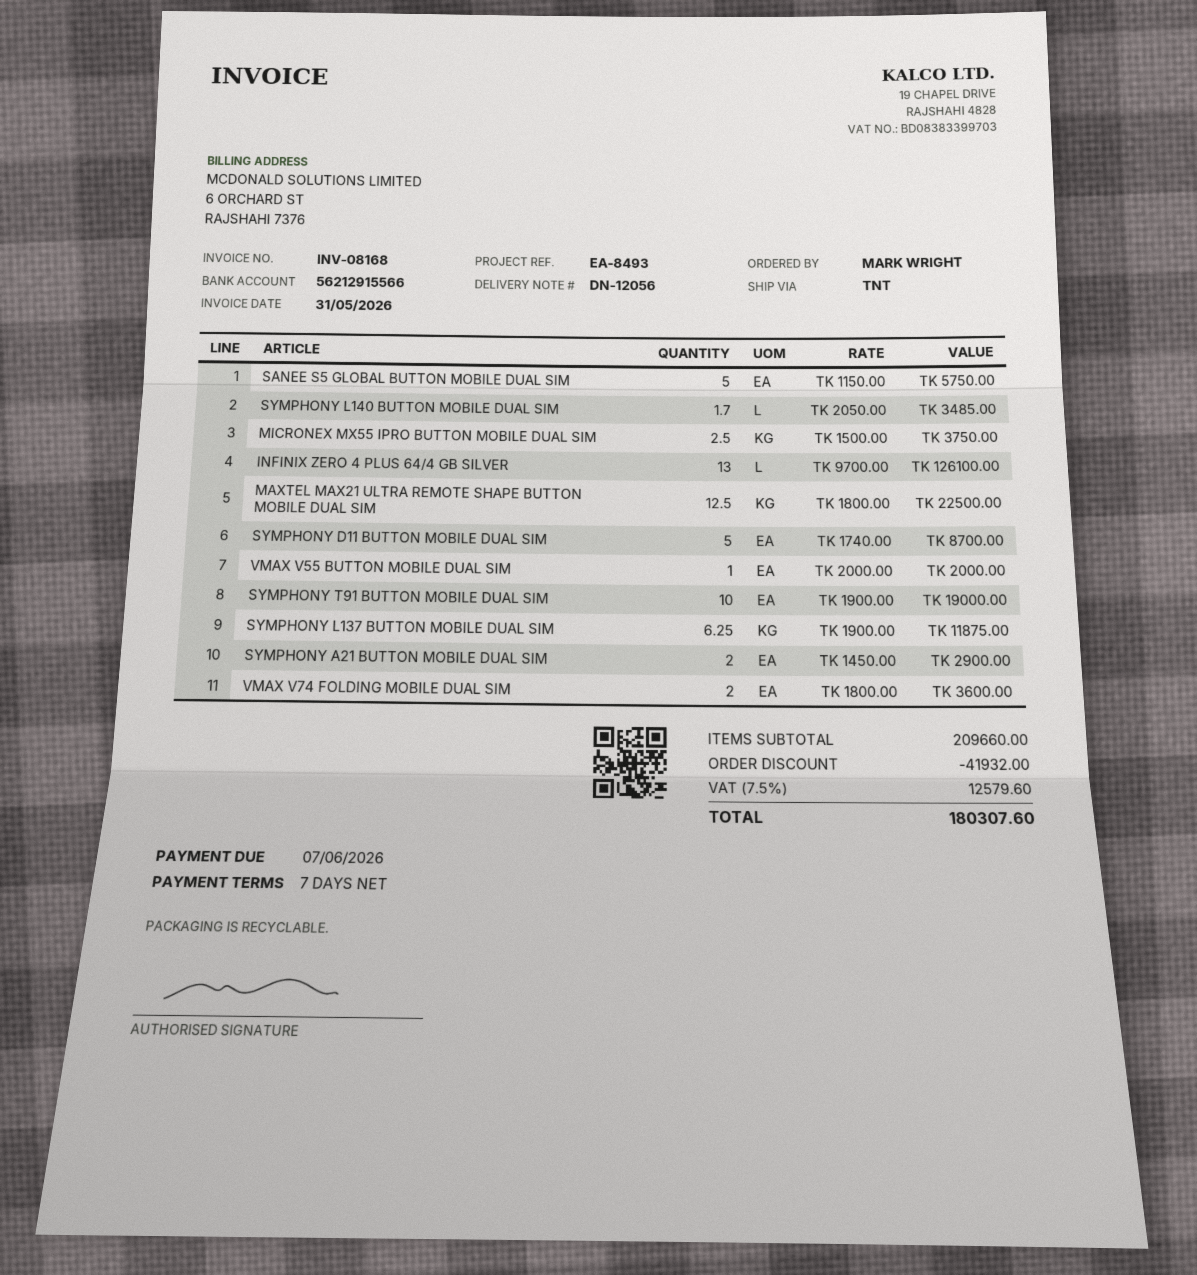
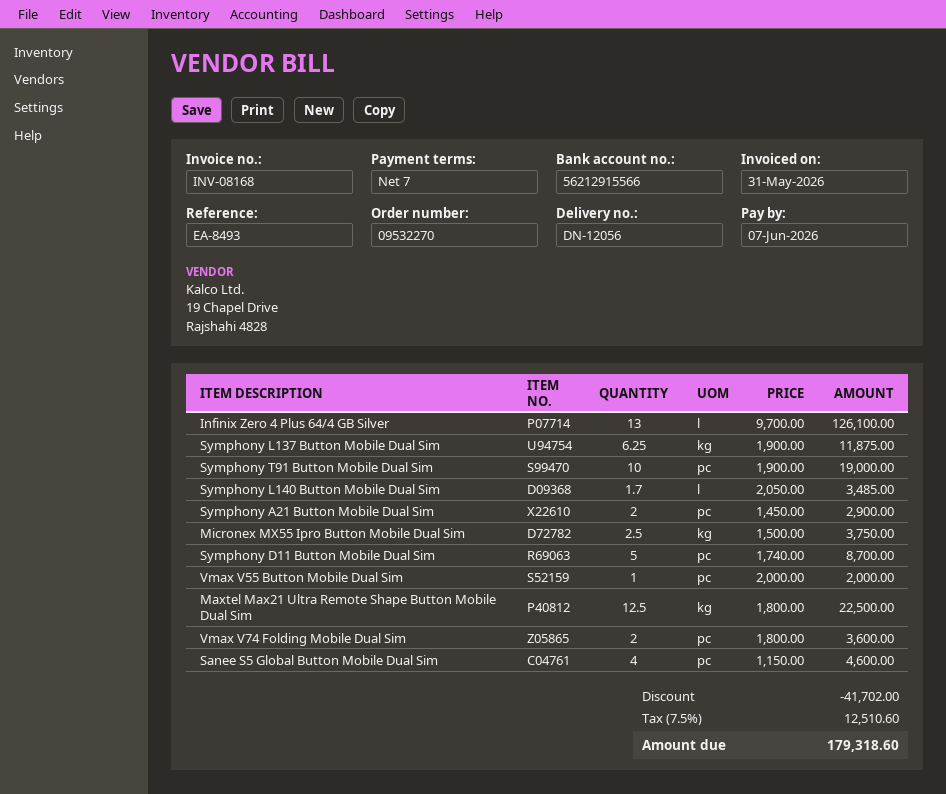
SANEE S5 GLOBAL BUTTON MOBILE DUAL SIM: 5 x 1150.00 = 5750.00 -> 4 x 1150.00 = 4600.00
discount: 41932.00 -> 41702.00
tax: 7.5% = 12579.60 -> 7.5% = 12510.60
total: 180307.60 -> 179318.60

